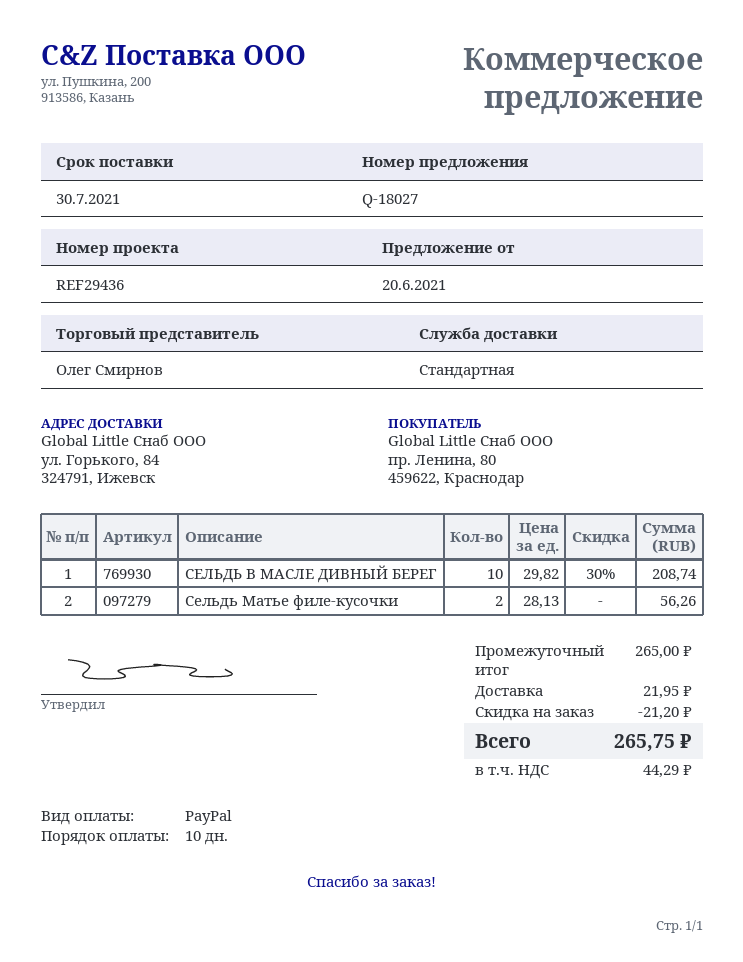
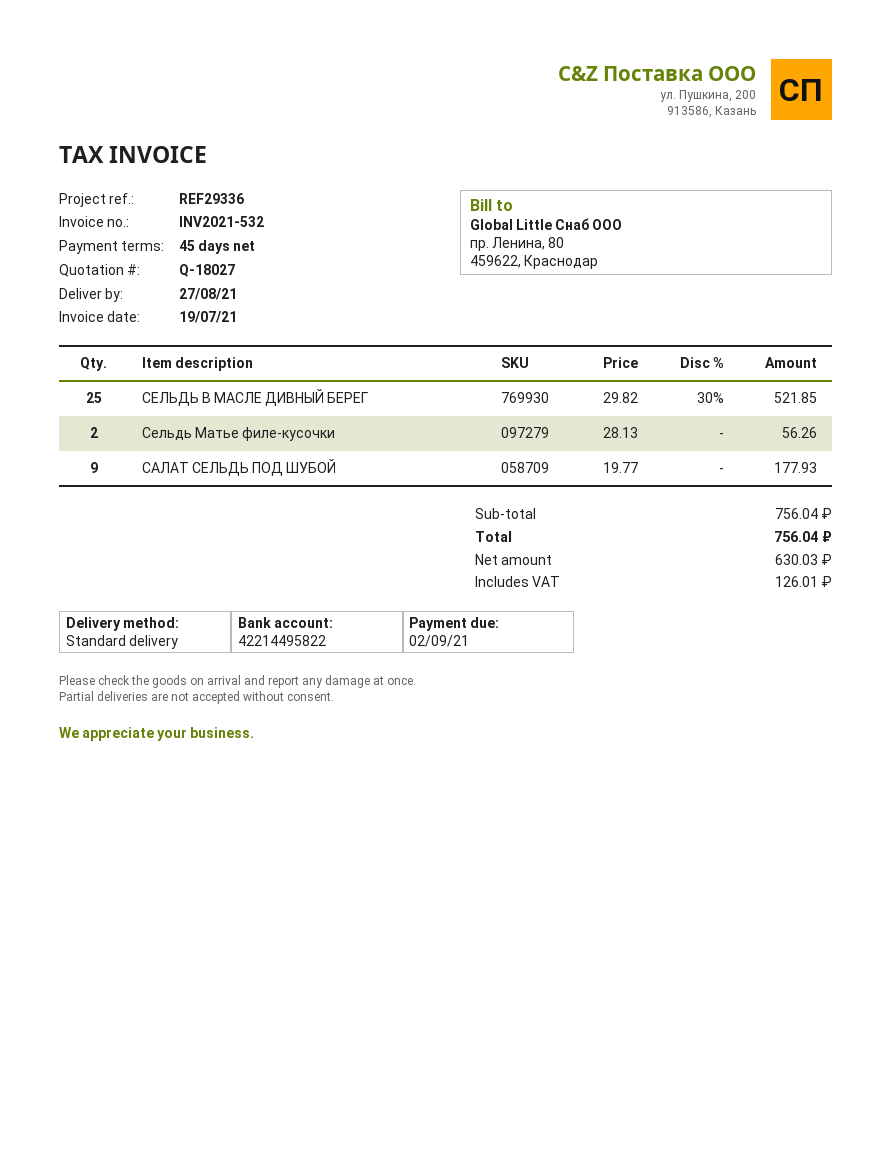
delivery date: 2021-07-30 -> 2021-08-27
payment terms: 10 days -> 45 days
reference: REF29436 -> REF29336
СЕЛЬДЬ В МАСЛЕ ДИВНЫЙ БЕРЕГ: 10 x 29.82 - 30% = 208.74 -> 25 x 29.82 - 30% = 521.85
САЛАТ СЕЛЬДЬ ПОД ШУБОЙ: none -> 9 x 19.77 = 177.93
subtotal: 265.00 -> 756.04
discount: 21.20 -> none
shipping: 21.95 -> none
tax: 44.29 -> 126.01
total: 265.75 -> 756.04

